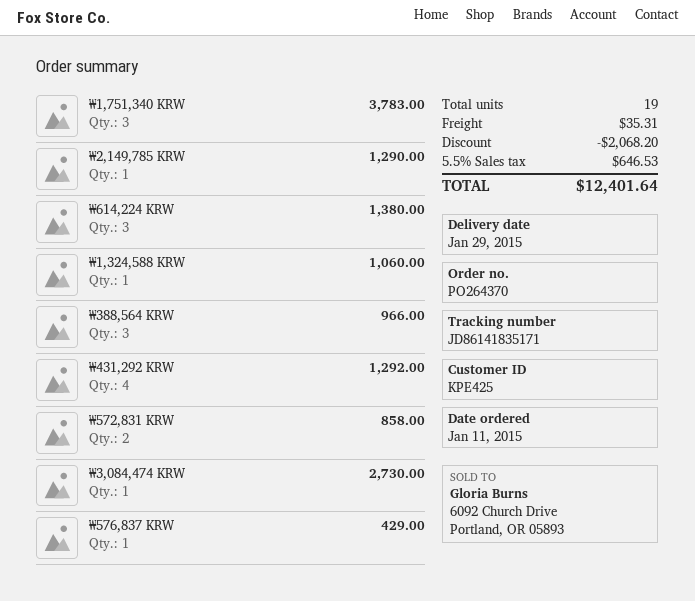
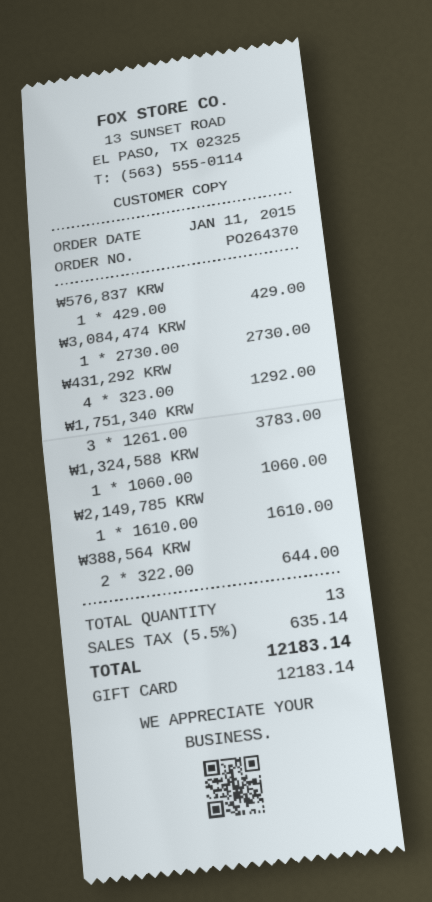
₩2,149,785 KRW: 1 for 1290.00 -> 1 for 1610.00
₩614,224 KRW: 3 for 1380.00 -> none
₩388,564 KRW: 3 for 966.00 -> 2 for 644.00
₩572,831 KRW: 2 for 858.00 -> none
total quantity: 19 -> 13
discount: 2068.20 -> none
shipping: 35.31 -> none
tax: 5.5% = 646.53 -> 5.5% = 635.14
total: 12401.64 -> 12183.14

